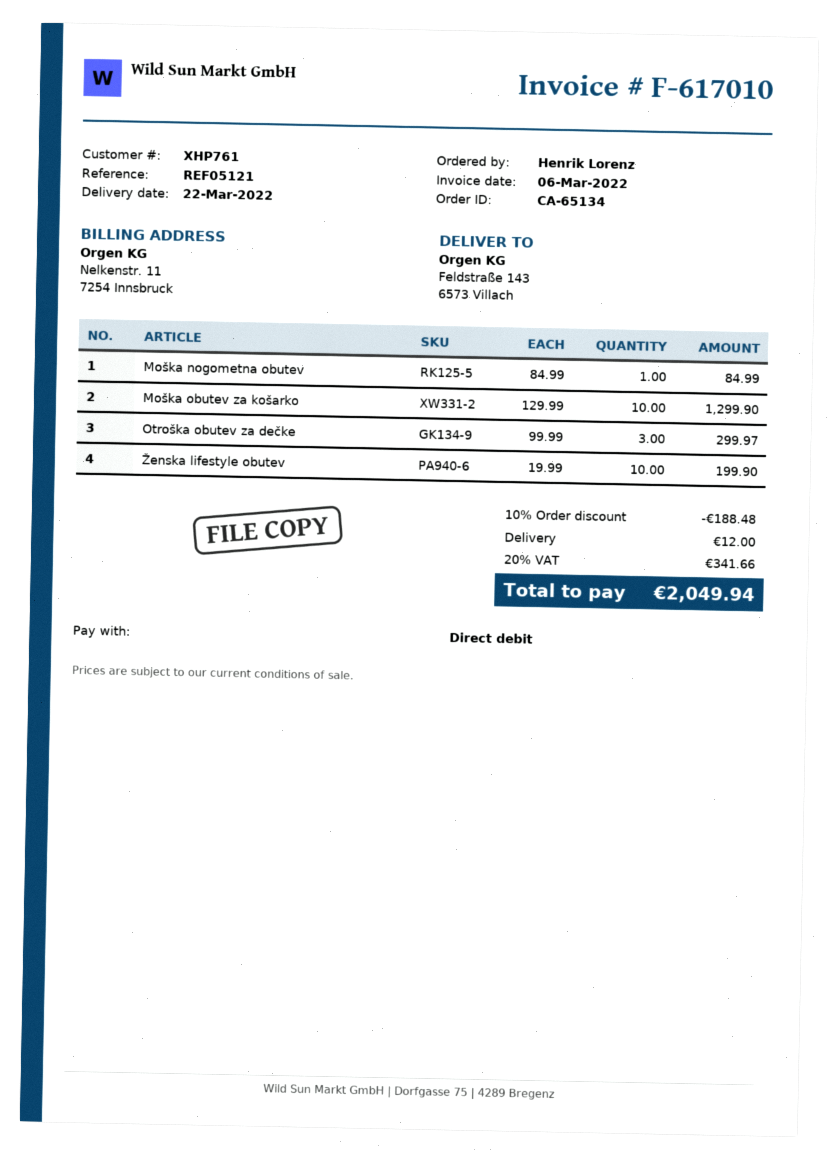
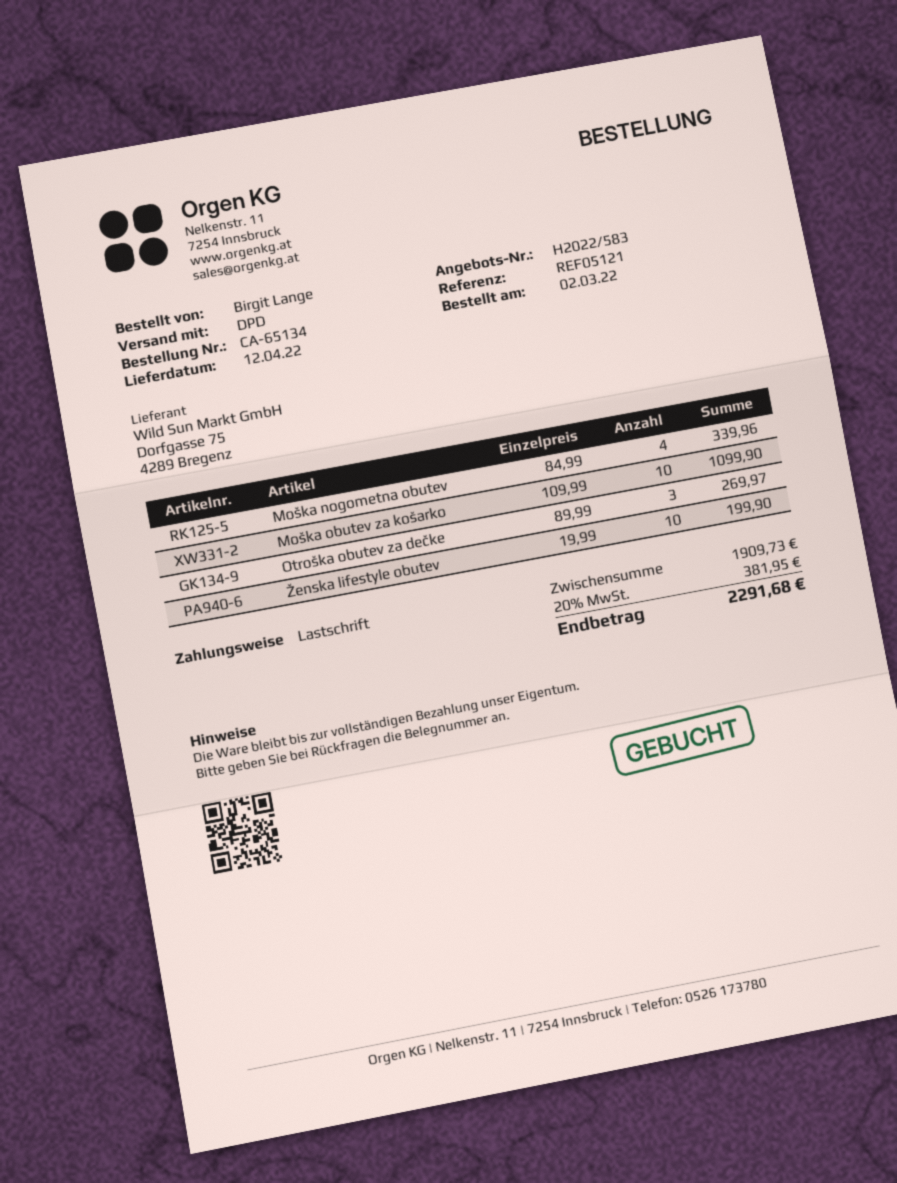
delivery date: 2022-03-22 -> 2022-04-12
ordered by: Henrik Lorenz -> Birgit Lange
Moška nogometna obutev: 1 x 84.99 = 84.99 -> 4 x 84.99 = 339.96
Moška obutev za košarko: 10 x 129.99 = 1299.90 -> 10 x 109.99 = 1099.90
Otroška obutev za dečke: 3 x 99.99 = 299.97 -> 3 x 89.99 = 269.97
discount: 10% = 188.48 -> none
shipping: 12.00 -> none
tax: 20% = 341.66 -> 20% = 381.95
total: 2049.94 -> 2291.68

